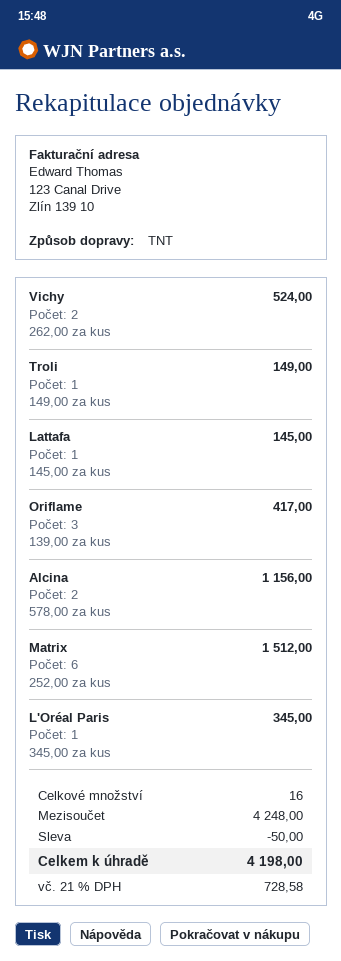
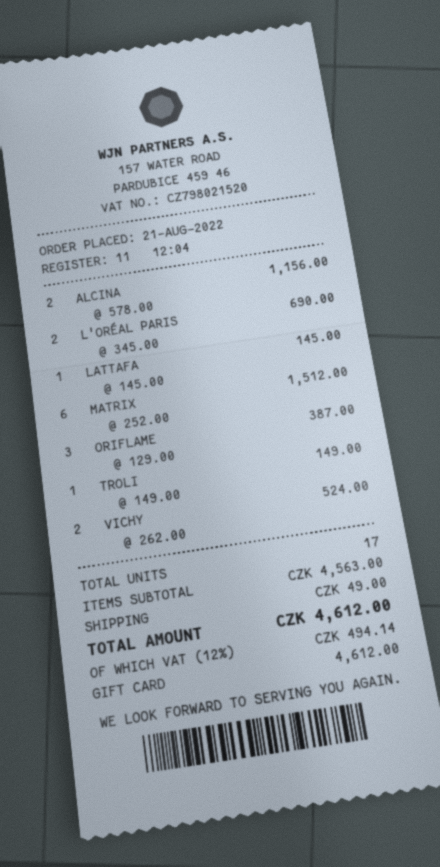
Oriflame: 3 x 139.00 = 417.00 -> 3 x 129.00 = 387.00
L'Oréal Paris: 1 x 345.00 = 345.00 -> 2 x 345.00 = 690.00
total quantity: 16 -> 17
subtotal: 4248.00 -> 4563.00
discount: 50.00 -> none
shipping: none -> 49.00
tax: 21% = 728.58 -> 12% = 494.14
total: 4198.00 -> 4612.00

